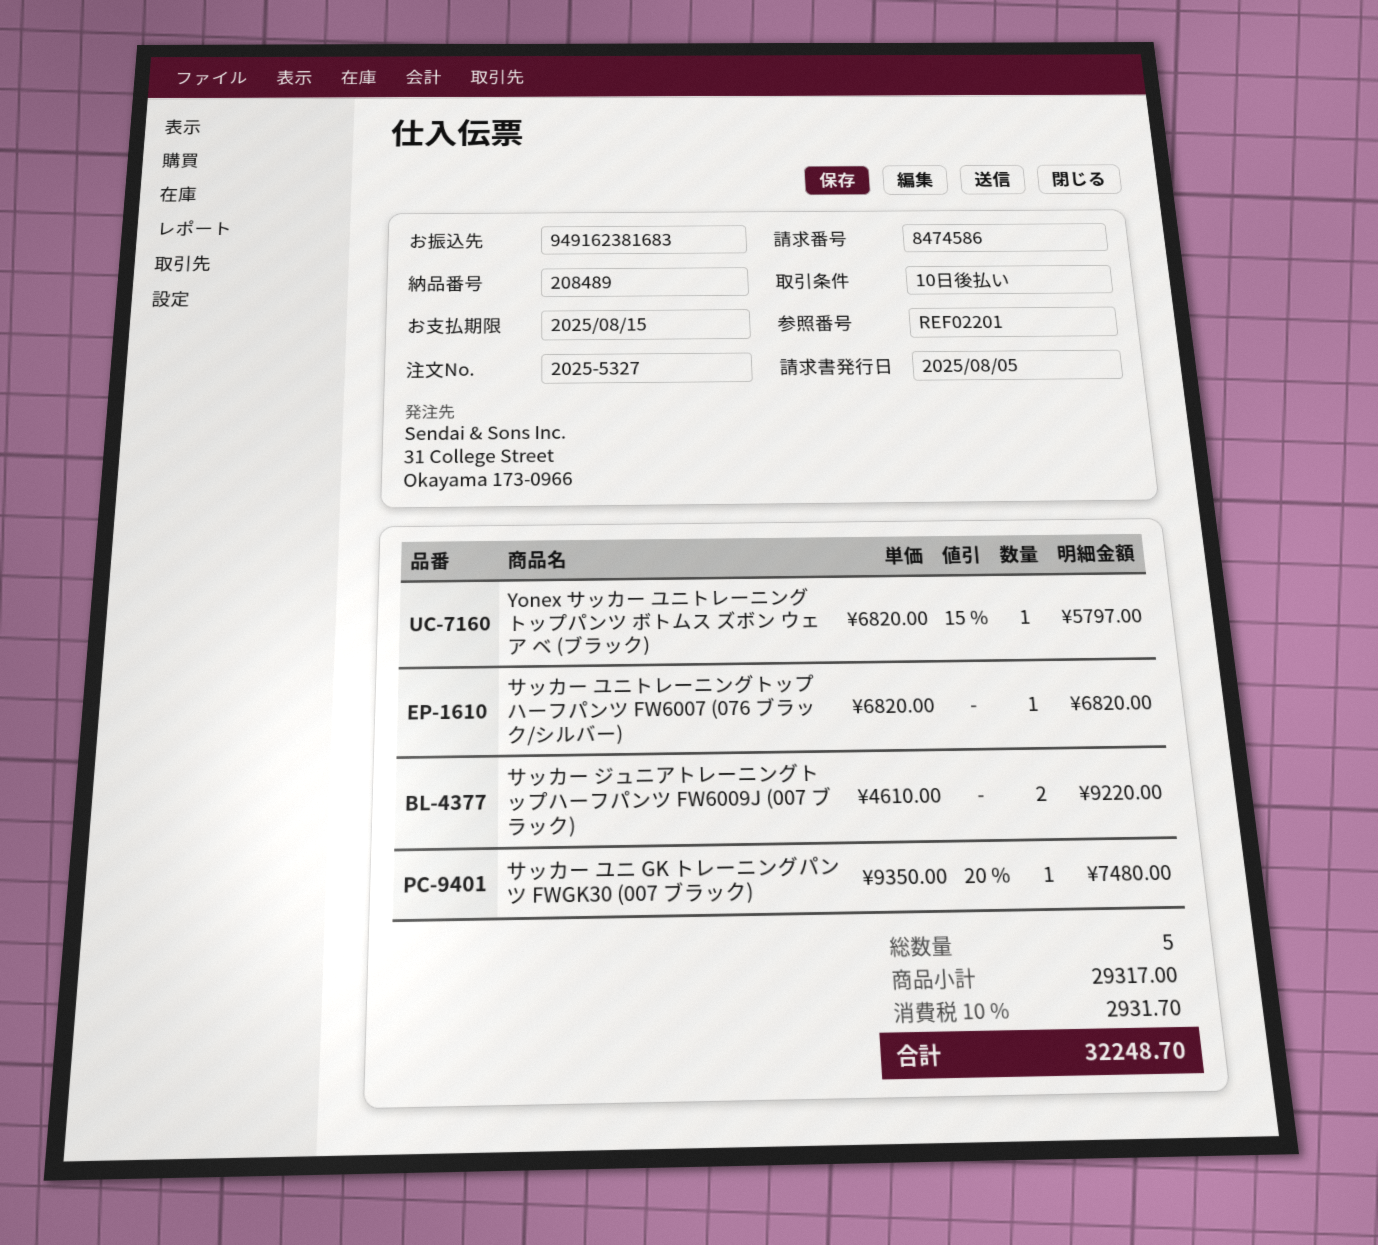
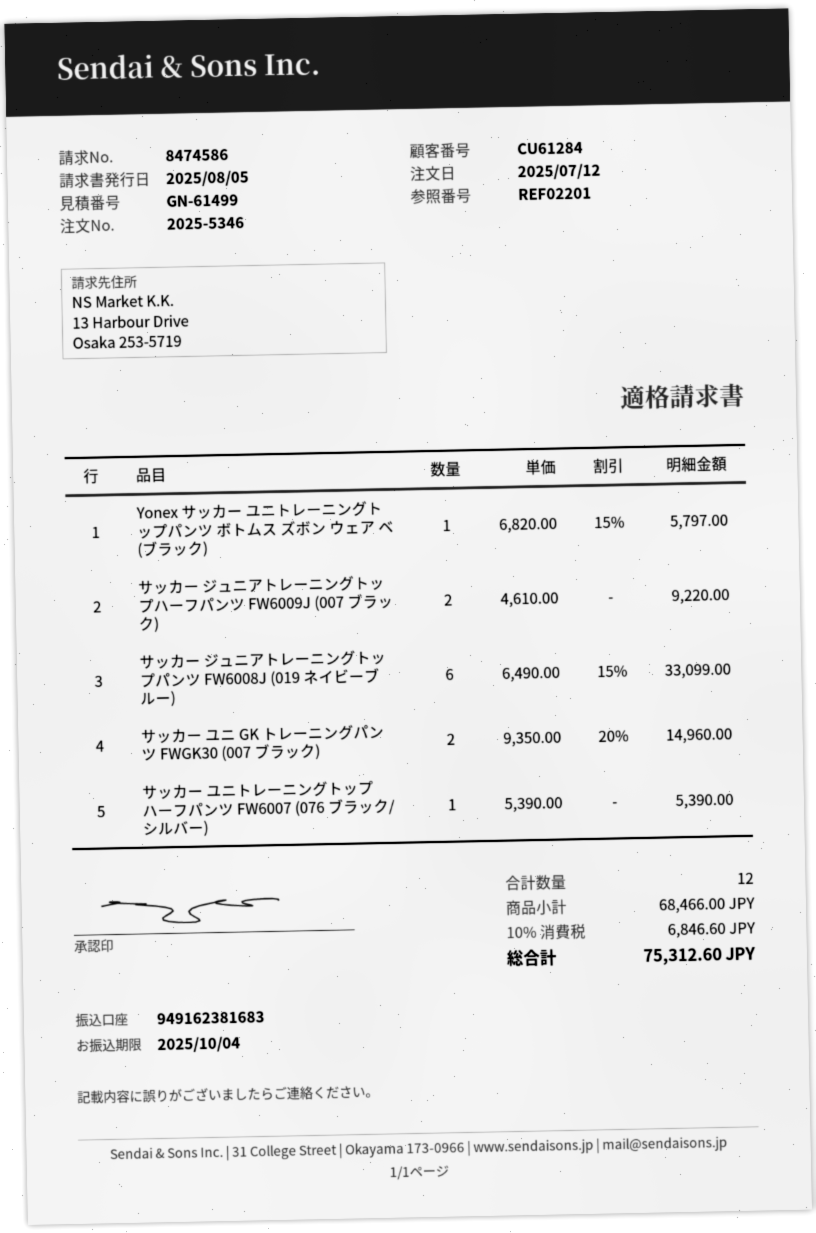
order number: 2025-5327 -> 2025-5346
due date: 2025-08-15 -> 2025-10-04
サッカー ユニトレーニングトップハーフパンツ FW6007 (076 ブラック/シルバー): 1 x 6820.00 = 6820.00 -> 1 x 5390.00 = 5390.00
サッカー ユニ GK トレーニングパンツ FWGK30 (007 ブラック): 1 x 9350.00 - 20% = 7480.00 -> 2 x 9350.00 - 20% = 14960.00
サッカー ジュニアトレーニングトップパンツ FW6008J (019 ネイビーブルー): none -> 6 x 6490.00 - 15% = 33099.00
total quantity: 5 -> 12
subtotal: 29317.00 -> 68466.00
tax: 10% = 2931.70 -> 10% = 6846.60
total: 32248.70 -> 75312.60

